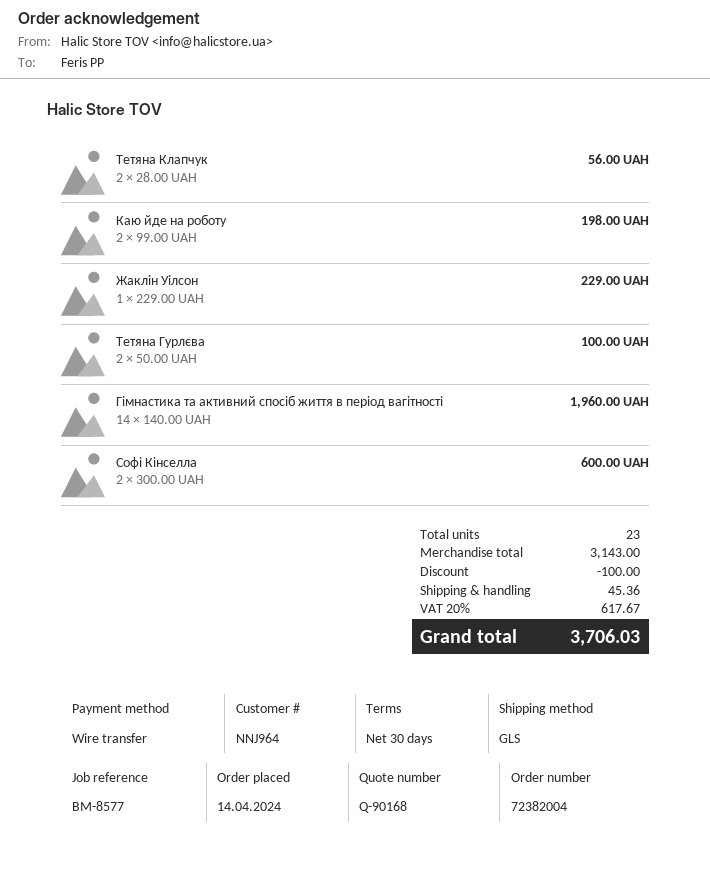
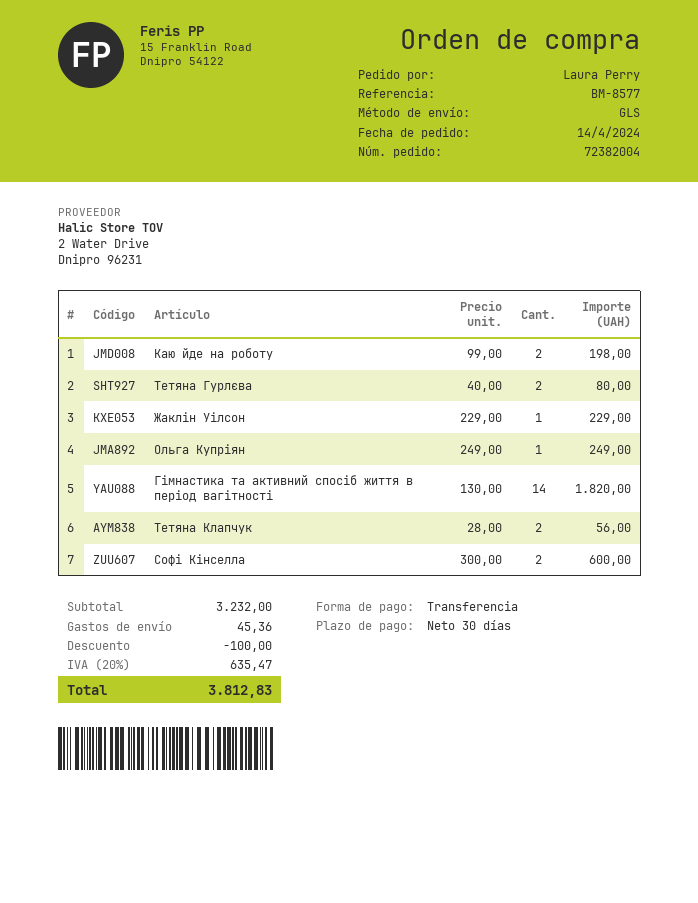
Тетяна Гурлєва: 2 x 50.00 = 100.00 -> 2 x 40.00 = 80.00
Гімнастика та активний спосіб життя в період вагітності: 14 x 140.00 = 1960.00 -> 14 x 130.00 = 1820.00
Ольга Купріян: none -> 1 x 249.00 = 249.00
subtotal: 3143.00 -> 3232.00
tax: 20% = 617.67 -> 20% = 635.47
total: 3706.03 -> 3812.83

